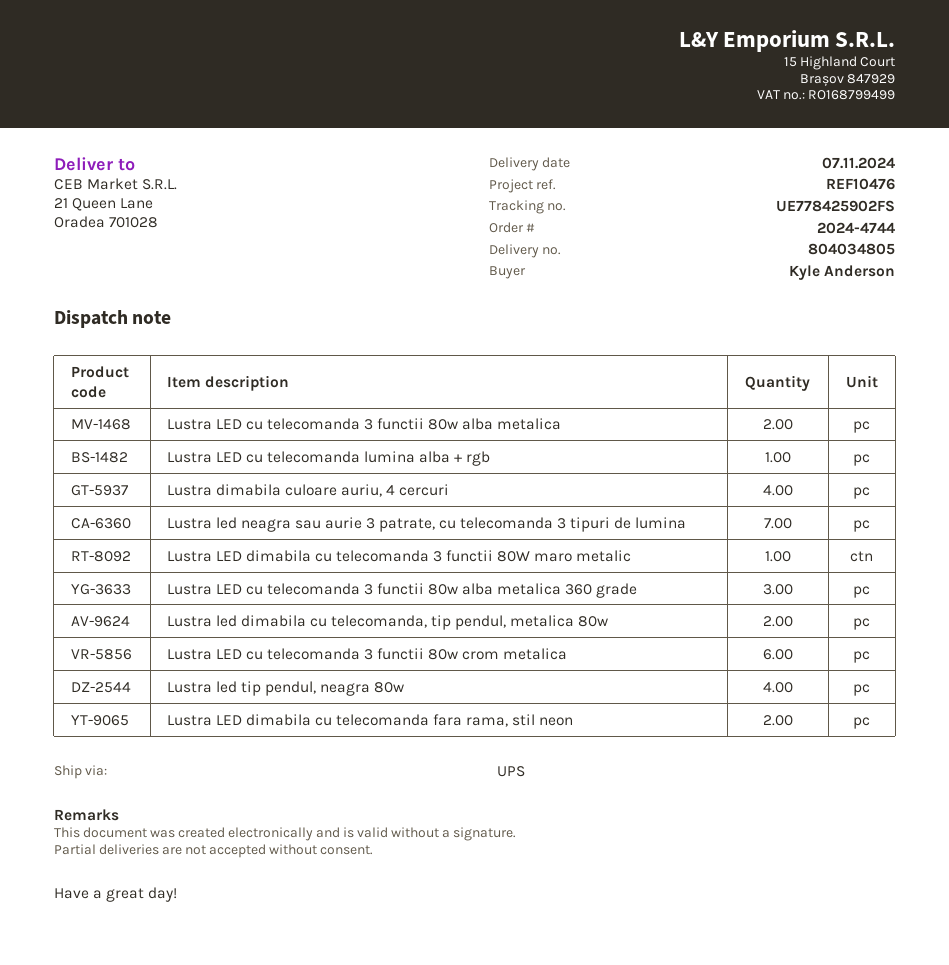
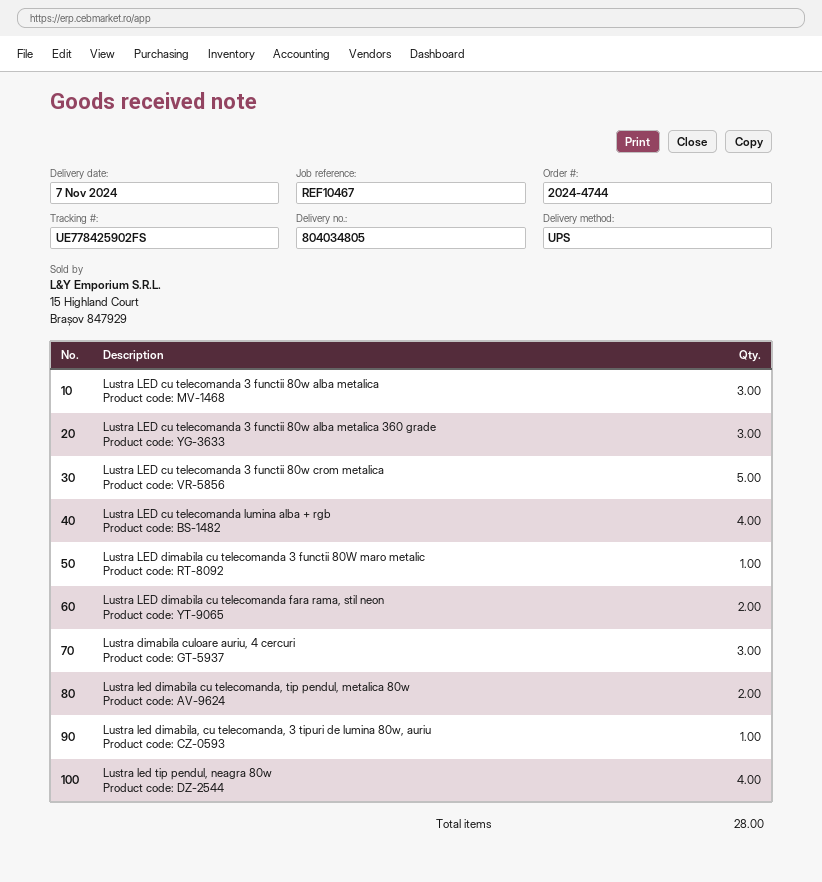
reference: REF10476 -> REF10467
Lustra LED cu telecomanda 3 functii 80w alba metalica: 2 -> 3
Lustra LED cu telecomanda lumina alba + rgb: 1 -> 4
Lustra dimabila culoare auriu, 4 cercuri: 4 -> 3
Lustra led neagra sau aurie 3 patrate, cu telecomanda 3 tipuri de lumina: 7 -> none
Lustra LED cu telecomanda 3 functii 80w crom metalica: 6 -> 5
Lustra led dimabila, cu telecomanda, 3 tipuri de lumina 80w, auriu: none -> 1

